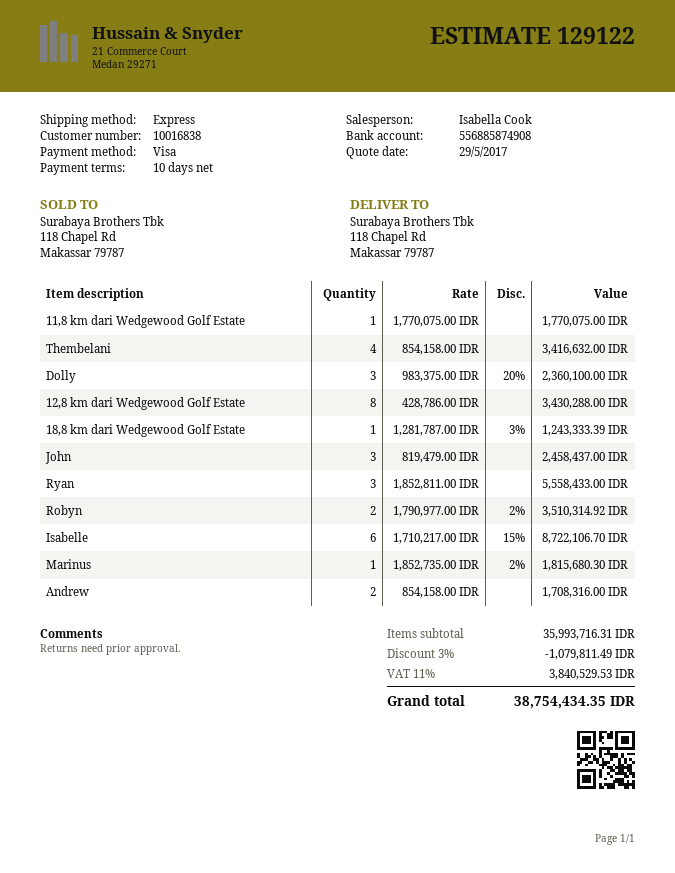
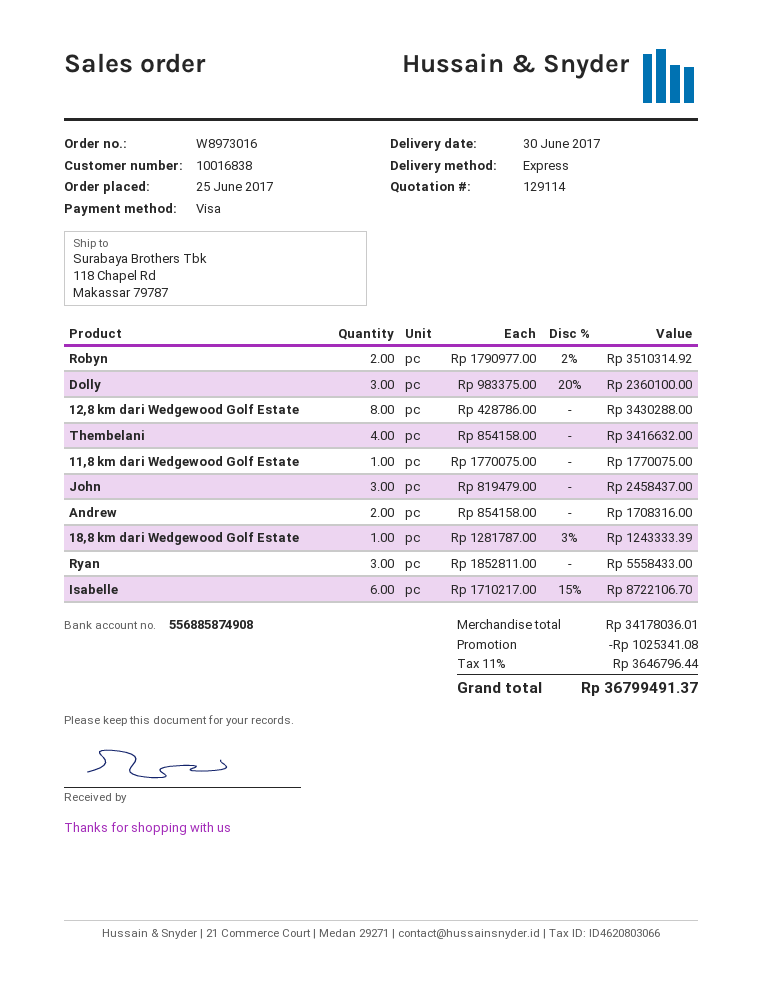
quote number: 129122 -> 129114
Marinus: 1 x 1852735.00 - 2% = 1815680.30 -> none
subtotal: 35993716.31 -> 34178036.01
discount: 1079811.49 -> 1025341.08
tax: 11% = 3840529.53 -> 11% = 3646796.44
total: 38754434.35 -> 36799491.37

